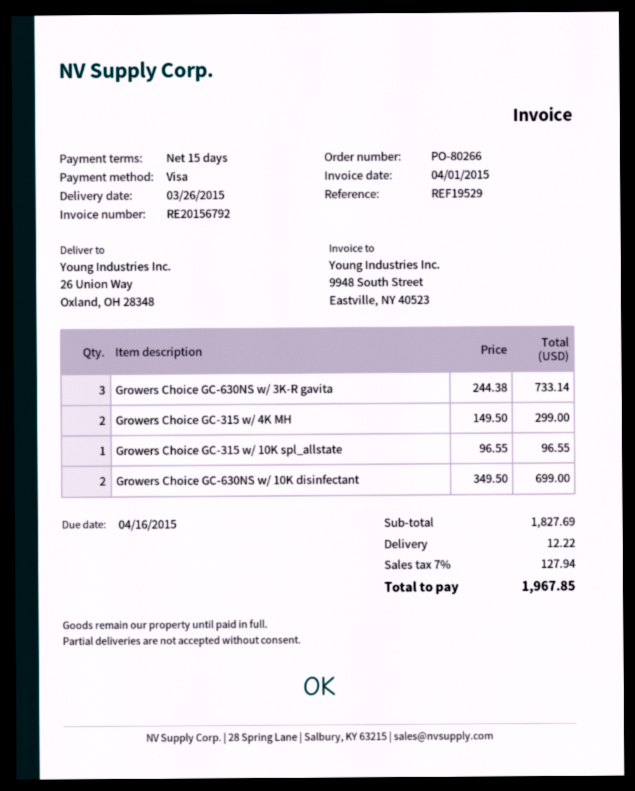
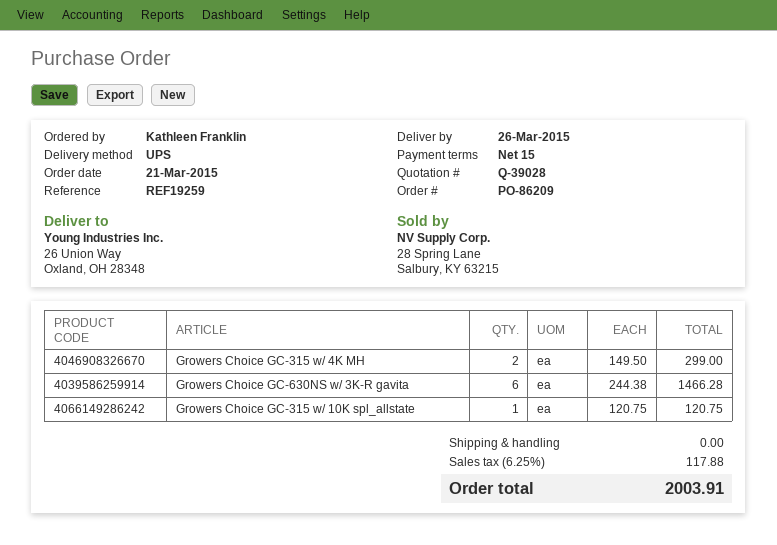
order number: PO-80266 -> PO-86209
reference: REF19529 -> REF19259
Growers Choice GC-630NS w/ 3K-R gavita: 3 x 244.38 = 733.14 -> 6 x 244.38 = 1466.28
Growers Choice GC-315 w/ 10K spl_allstate: 1 x 96.55 = 96.55 -> 1 x 120.75 = 120.75
Growers Choice GC-630NS w/ 10K disinfectant: 2 x 349.50 = 699.00 -> none
shipping: 12.22 -> 0.00
tax: 7% = 127.94 -> 6.25% = 117.88
total: 1967.85 -> 2003.91

